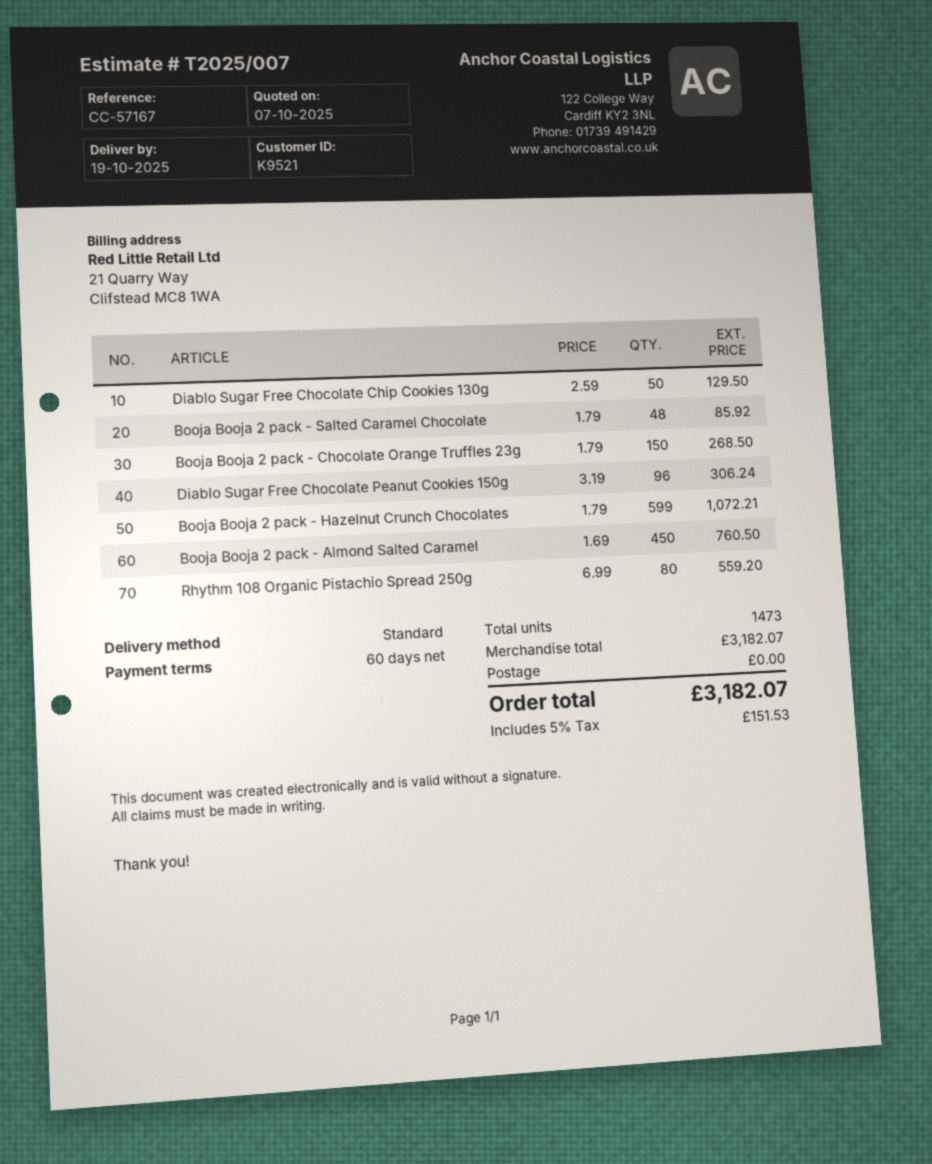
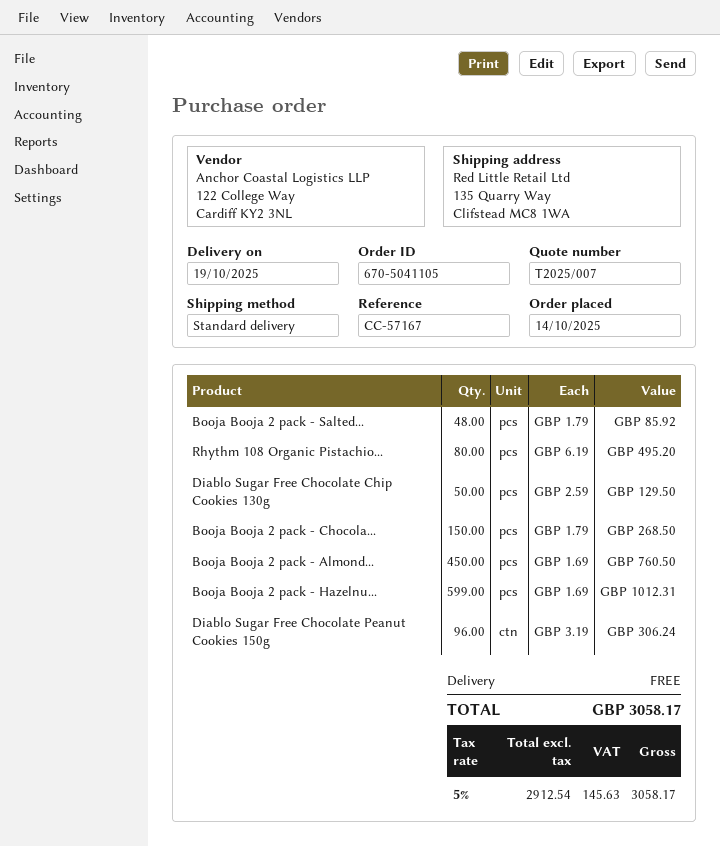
Booja Booja 2 pack - Hazelnut Crunch Chocolates: 599 x 1.79 = 1072.21 -> 599 x 1.69 = 1012.31
Rhythm 108 Organic Pistachio Spread 250g: 80 x 6.99 = 559.20 -> 80 x 6.19 = 495.20
tax: 5% = 151.53 -> 5% = 145.63
total: 3182.07 -> 3058.17

